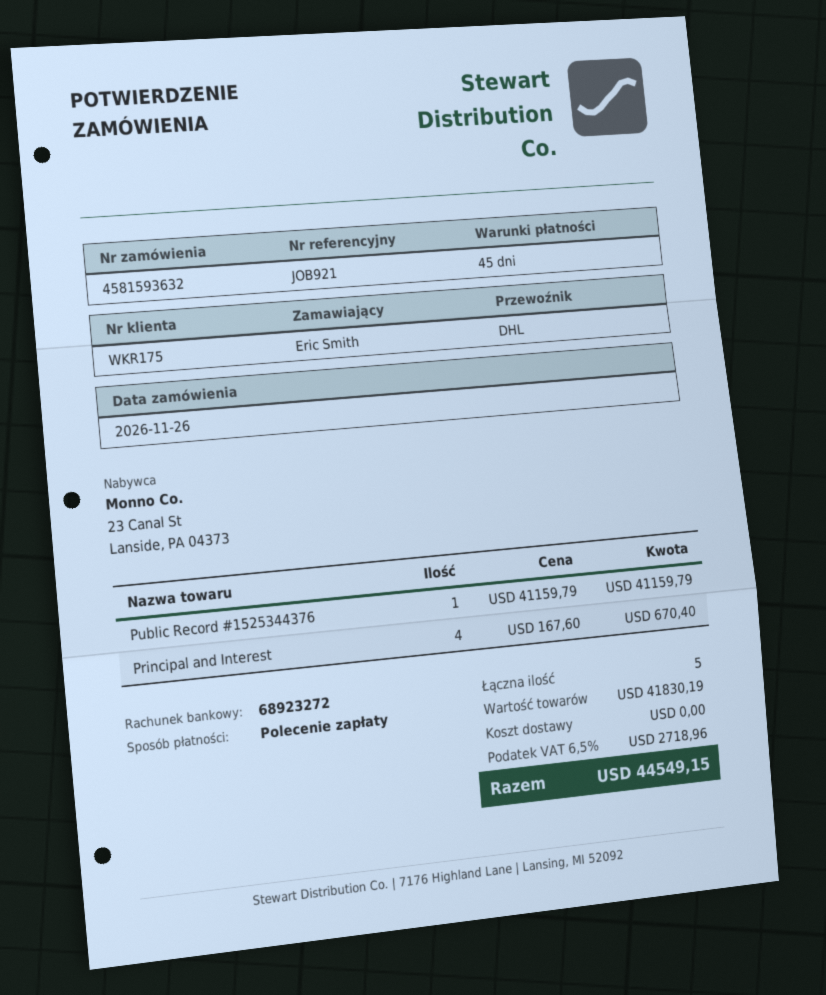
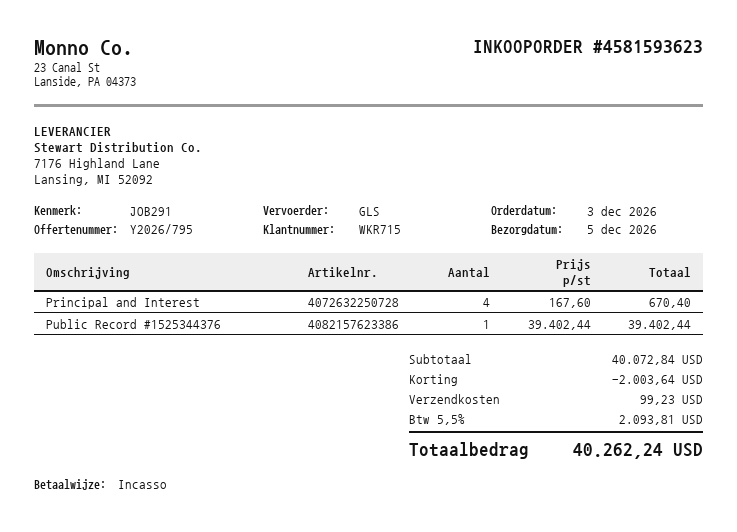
order number: 4581593632 -> 4581593623
order date: 2026-11-26 -> 2026-12-03
customer number: WKR175 -> WKR715
reference: JOB921 -> JOB291
shipping method: DHL -> GLS
Public Record #1525344376: 1 x 41159.79 = 41159.79 -> 1 x 39402.44 = 39402.44
subtotal: 41830.19 -> 40072.84
discount: none -> 2003.64
shipping: 0.00 -> 99.23
tax: 6.5% = 2718.96 -> 5.5% = 2093.81
total: 44549.15 -> 40262.24

